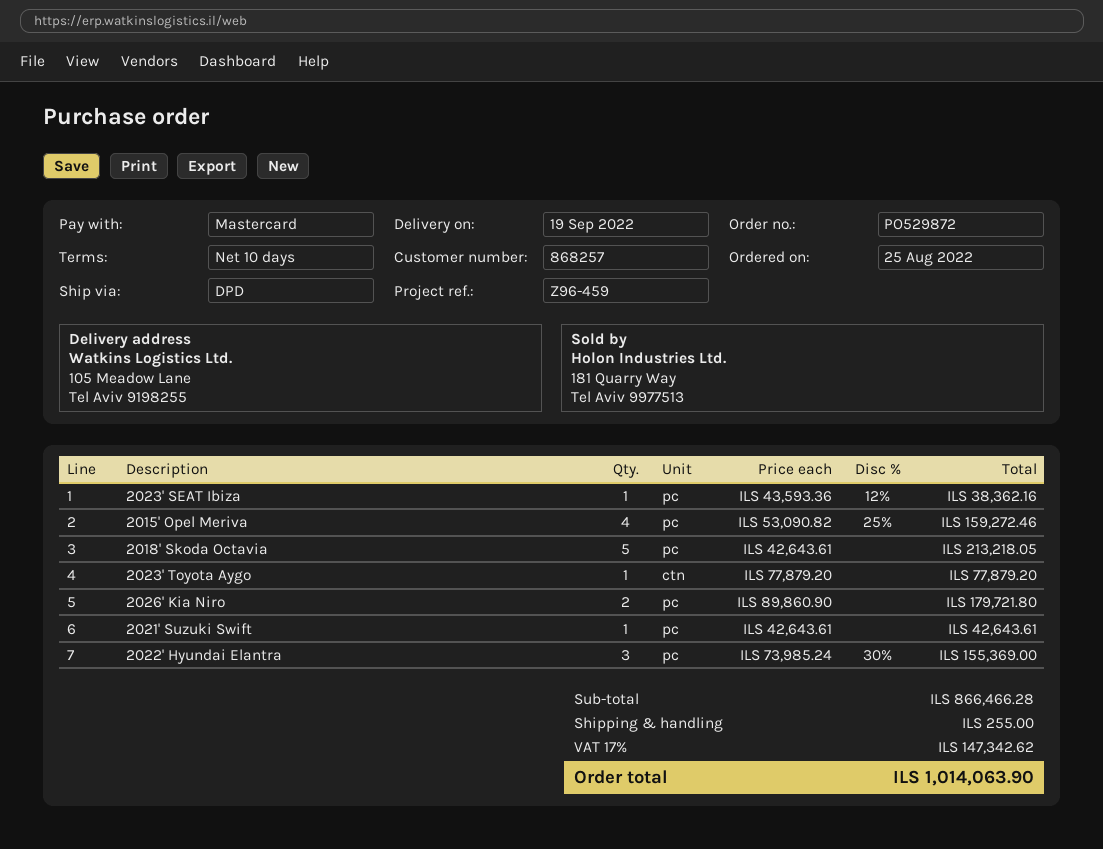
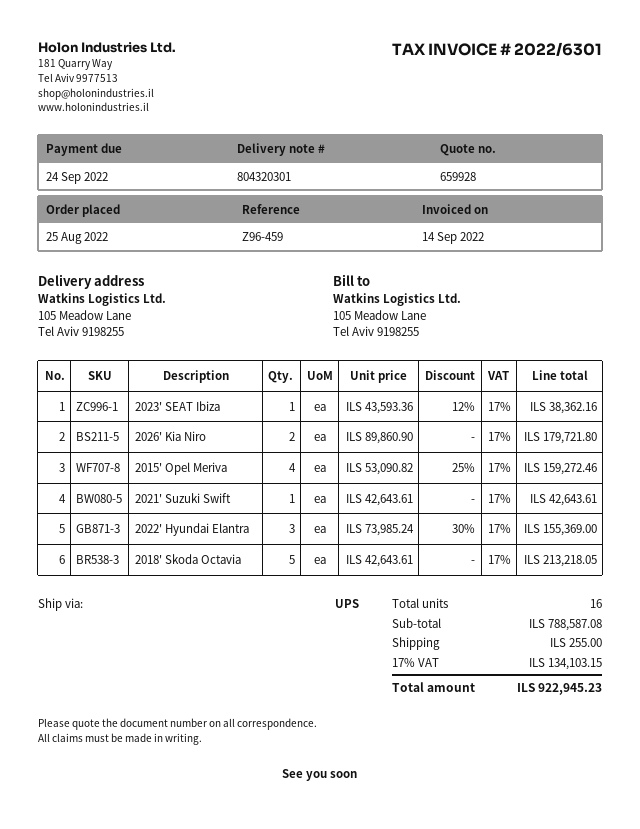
shipping method: DPD -> UPS
2023' Toyota Aygo: 1 x 77879.20 = 77879.20 -> none
subtotal: 866466.28 -> 788587.08
tax: 17% = 147342.62 -> 17% = 134103.15
total: 1014063.90 -> 922945.23

